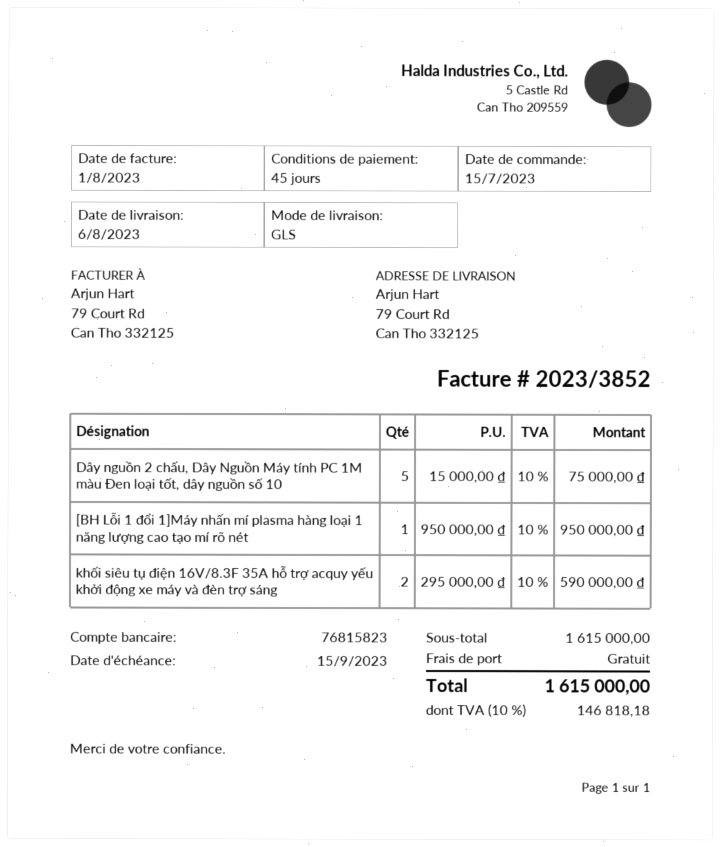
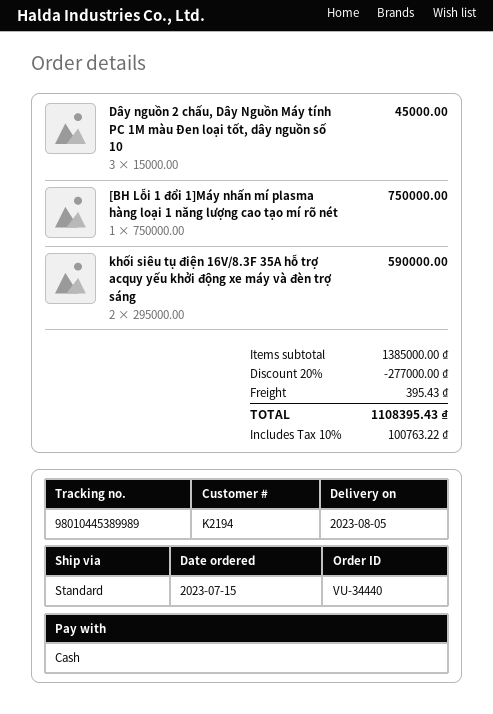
delivery date: 2023-08-06 -> 2023-08-05
shipping method: GLS -> standard
Dây nguồn 2 chấu, Dây Nguồn Máy tính PC 1M màu Đen loại tốt, dây nguồn số 10: 5 x 15000.00 = 75000.00 -> 3 x 15000.00 = 45000.00
[BH Lỗi 1 đổi 1]Máy nhấn mí plasma hàng loại 1 năng lượng cao tạo mí rõ nét: 1 x 950000.00 = 950000.00 -> 1 x 750000.00 = 750000.00
subtotal: 1615000.00 -> 1385000.00
discount: none -> 20% = 277000.00
shipping: 0.00 -> 395.43
tax: 10% = 146818.18 -> 10% = 100763.22
total: 1615000.00 -> 1108395.43

